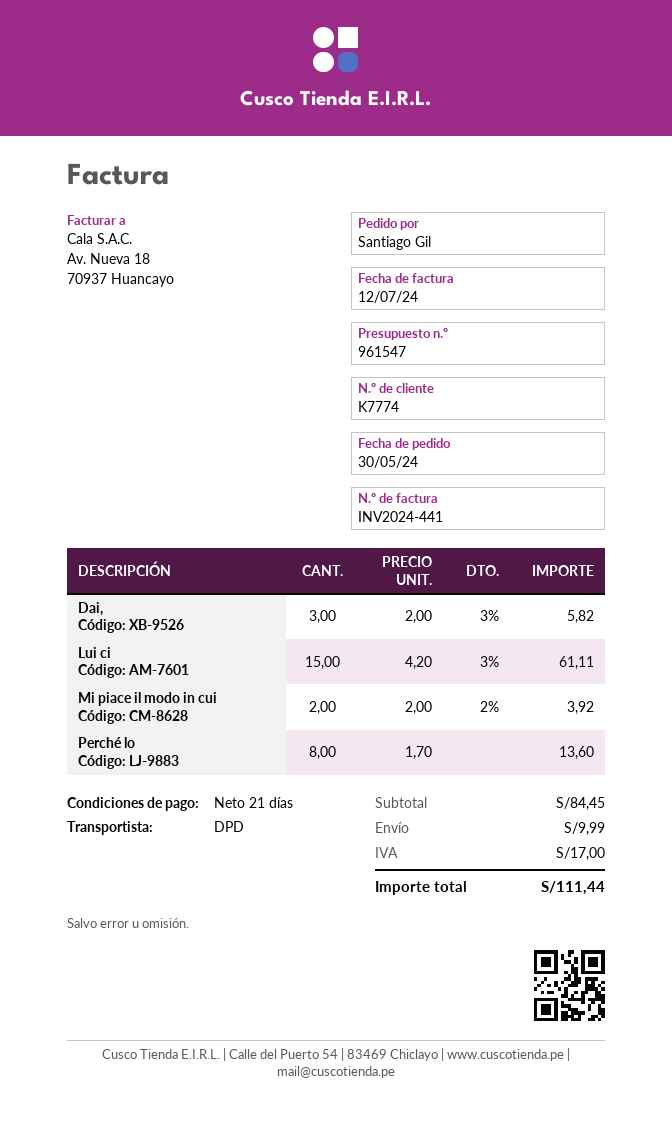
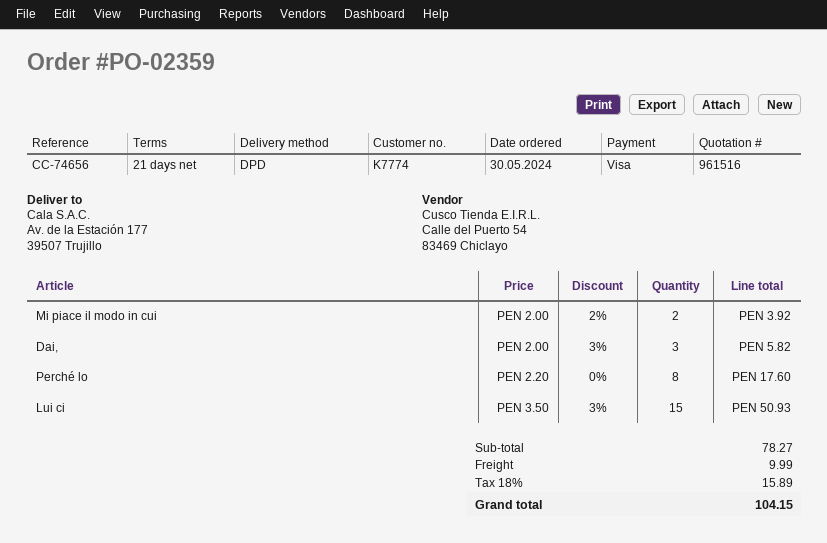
quote number: 961547 -> 961516
Lui ci: 15 x 4.20 - 3% = 61.11 -> 15 x 3.50 - 3% = 50.93
Perché lo: 8 x 1.70 = 13.60 -> 8 x 2.20 = 17.60
subtotal: 84.45 -> 78.27
tax: 17.00 -> 15.89
total: 111.44 -> 104.15

